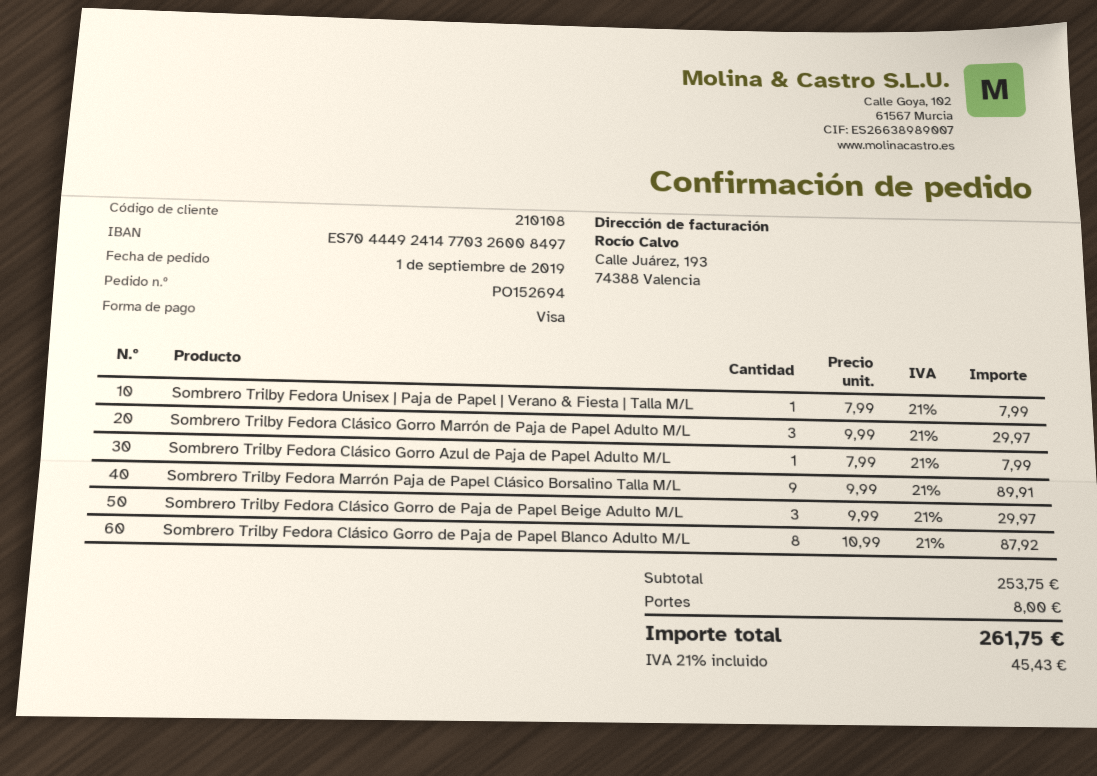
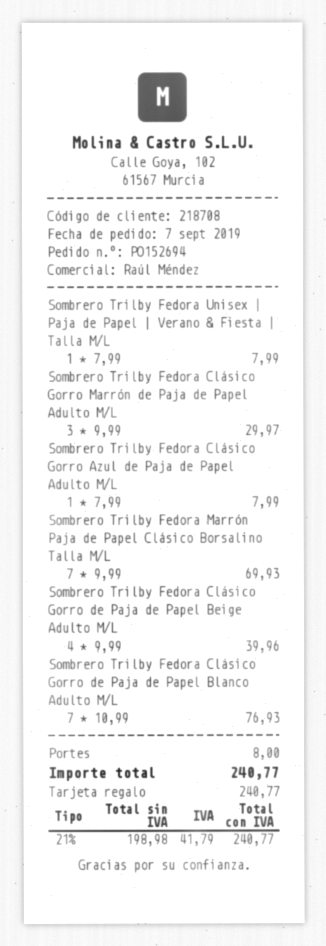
order date: 2019-09-01 -> 2019-09-07
customer number: 210108 -> 218708
payment method: Visa -> gift card
Sombrero Trilby Fedora Marrón Paja de Papel Clásico Borsalino Talla M/L: 9 x 9.99 = 89.91 -> 7 x 9.99 = 69.93
Sombrero Trilby Fedora Clásico Gorro de Paja de Papel Beige Adulto M/L: 3 x 9.99 = 29.97 -> 4 x 9.99 = 39.96
Sombrero Trilby Fedora Clásico Gorro de Paja de Papel Blanco Adulto M/L: 8 x 10.99 = 87.92 -> 7 x 10.99 = 76.93
tax: 21% = 45.43 -> 21% = 41.79
total: 261.75 -> 240.77

